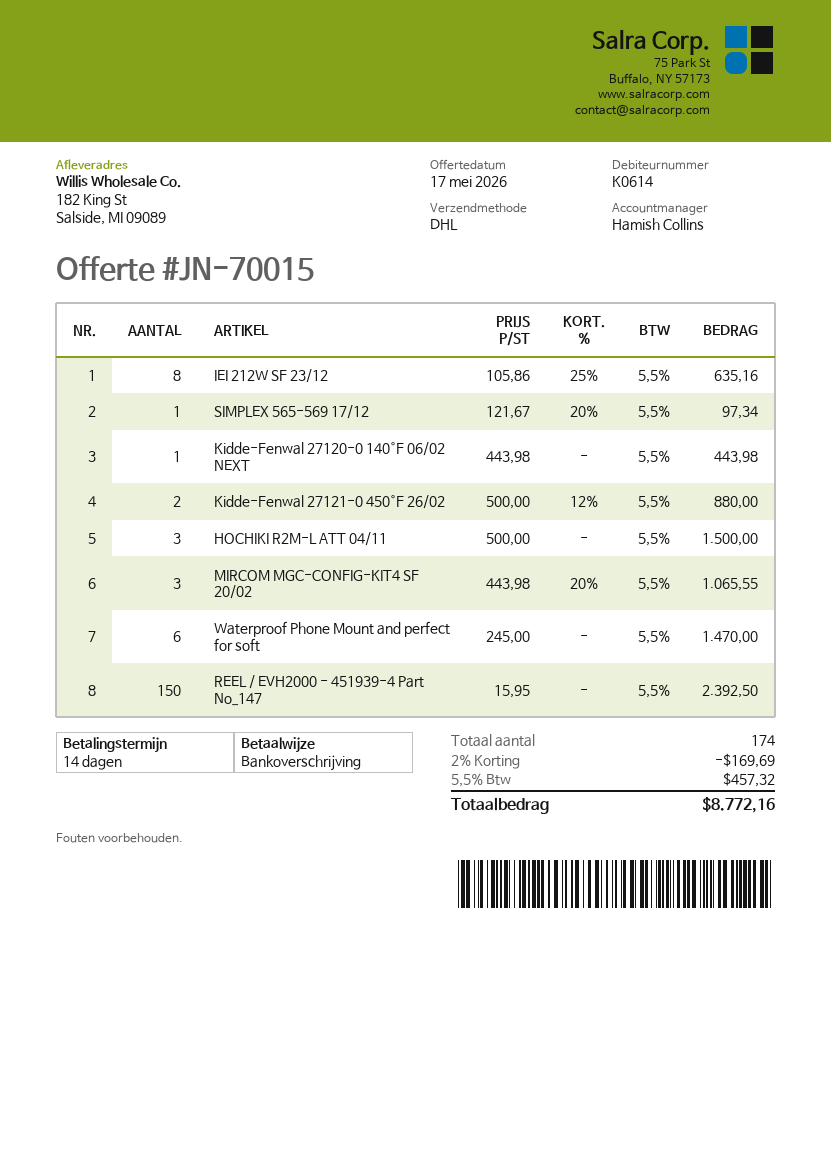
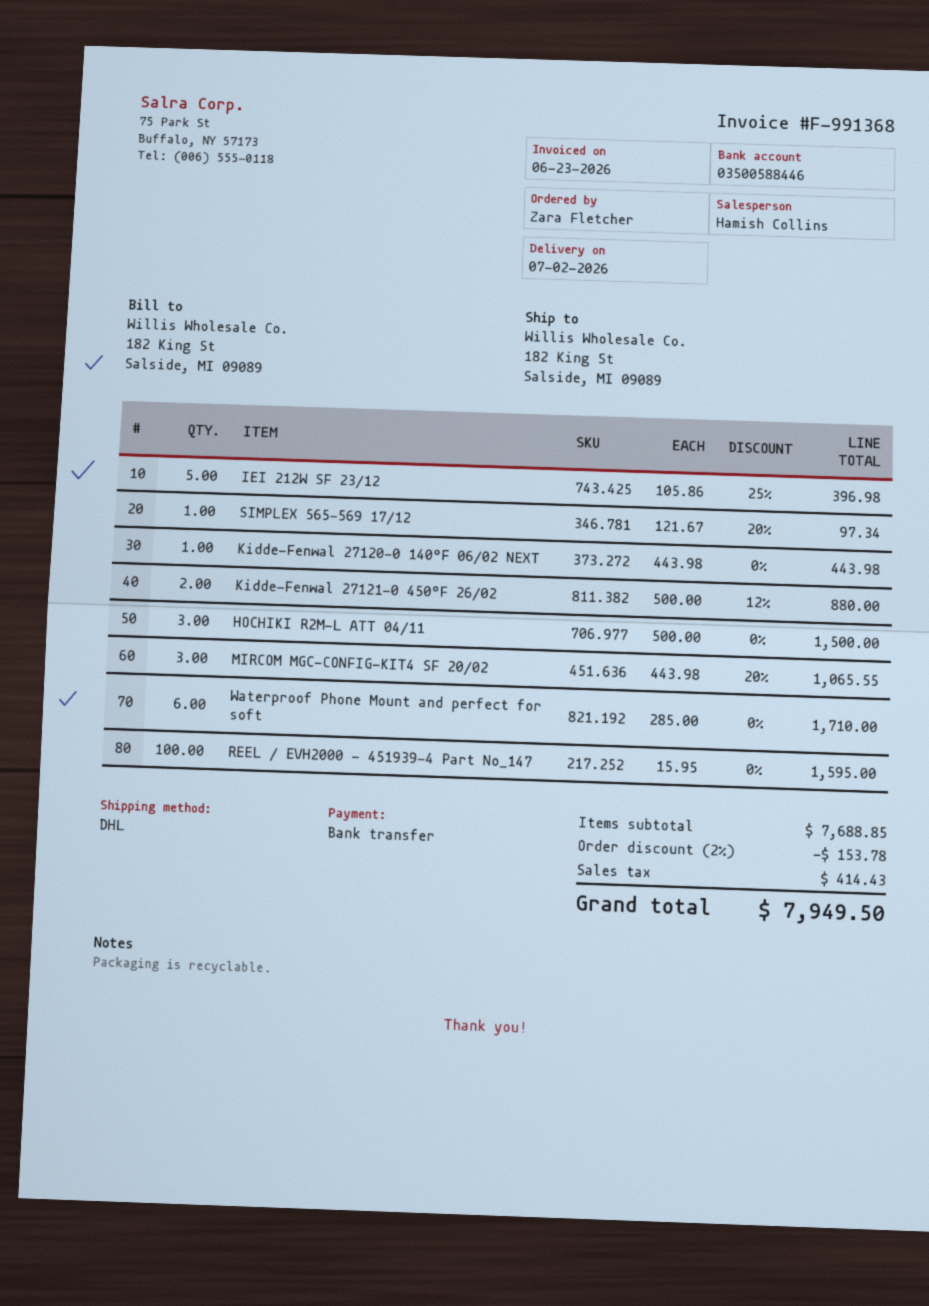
IEI 212W SF 23/12: 8 x 105.86 - 25% = 635.16 -> 5 x 105.86 - 25% = 396.98
Waterproof Phone Mount and perfect for soft: 6 x 245.00 = 1470.00 -> 6 x 285.00 = 1710.00
REEL / EVH2000 - 451939-4 Part No_147: 150 x 15.95 = 2392.50 -> 100 x 15.95 = 1595.00
discount: 2% = 169.69 -> 2% = 153.78
tax: 457.32 -> 414.43
total: 8772.16 -> 7949.50

